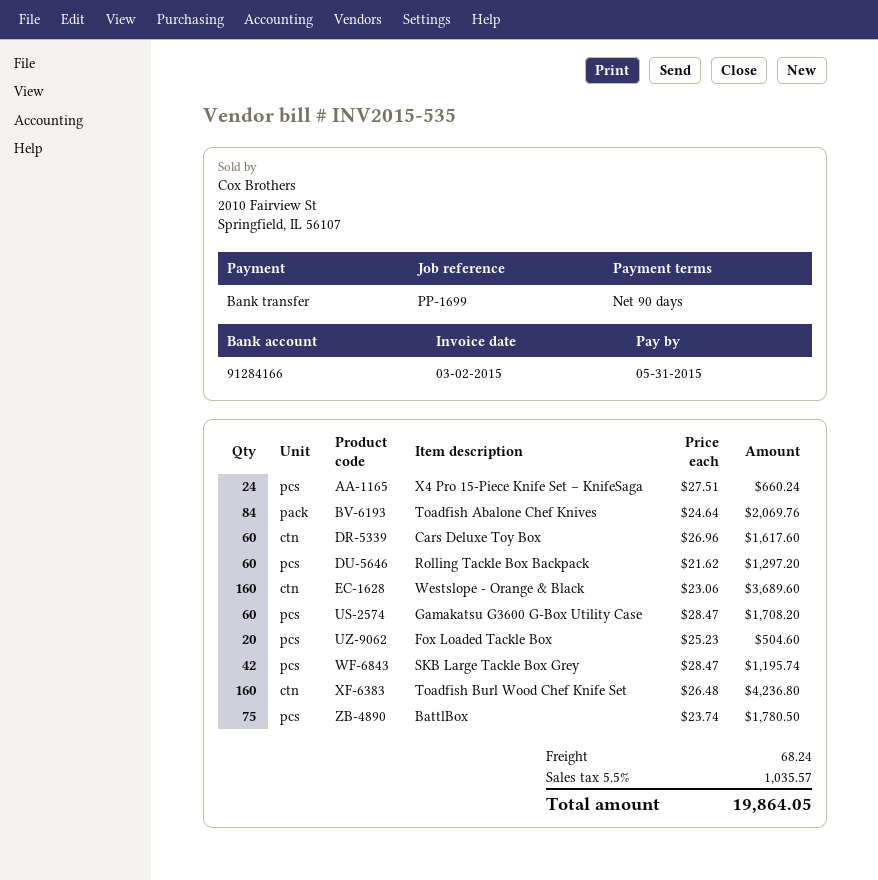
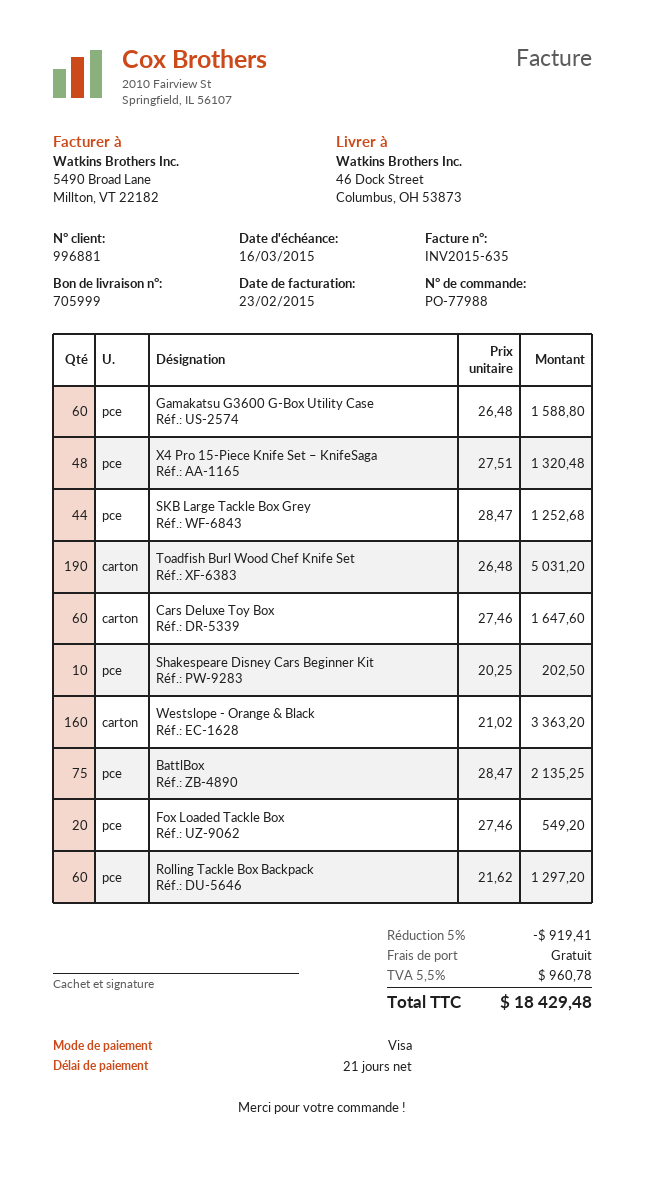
invoice number: INV2015-535 -> INV2015-635
invoice date: 2015-03-02 -> 2015-02-23
payment terms: 90 days -> 21 days
due date: 2015-05-31 -> 2015-03-16
payment method: bank transfer -> Visa
X4 Pro 15-Piece Knife Set – KnifeSaga: 24 x 27.51 = 660.24 -> 48 x 27.51 = 1320.48
Toadfish Abalone Chef Knives: 84 x 24.64 = 2069.76 -> none
Cars Deluxe Toy Box: 60 x 26.96 = 1617.60 -> 60 x 27.46 = 1647.60
Westslope - Orange & Black: 160 x 23.06 = 3689.60 -> 160 x 21.02 = 3363.20
Gamakatsu G3600 G-Box Utility Case: 60 x 28.47 = 1708.20 -> 60 x 26.48 = 1588.80
Fox Loaded Tackle Box: 20 x 25.23 = 504.60 -> 20 x 27.46 = 549.20
SKB Large Tackle Box Grey: 42 x 28.47 = 1195.74 -> 44 x 28.47 = 1252.68
Toadfish Burl Wood Chef Knife Set: 160 x 26.48 = 4236.80 -> 190 x 26.48 = 5031.20
BattlBox: 75 x 23.74 = 1780.50 -> 75 x 28.47 = 2135.25
Shakespeare Disney Cars Beginner Kit: none -> 10 x 20.25 = 202.50
discount: none -> 5% = 919.41
shipping: 68.24 -> 0.00
tax: 5.5% = 1035.57 -> 5.5% = 960.78
total: 19864.05 -> 18429.48

